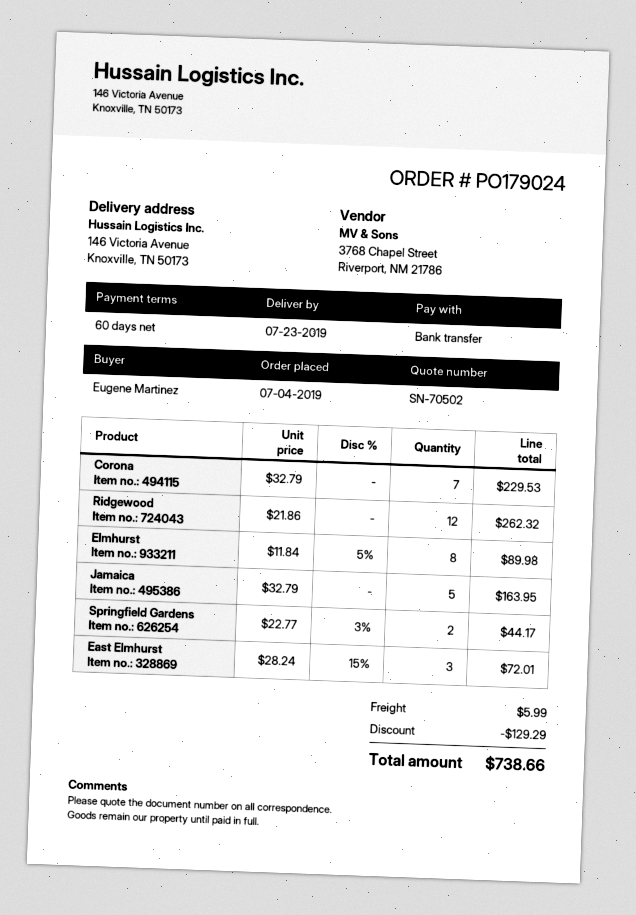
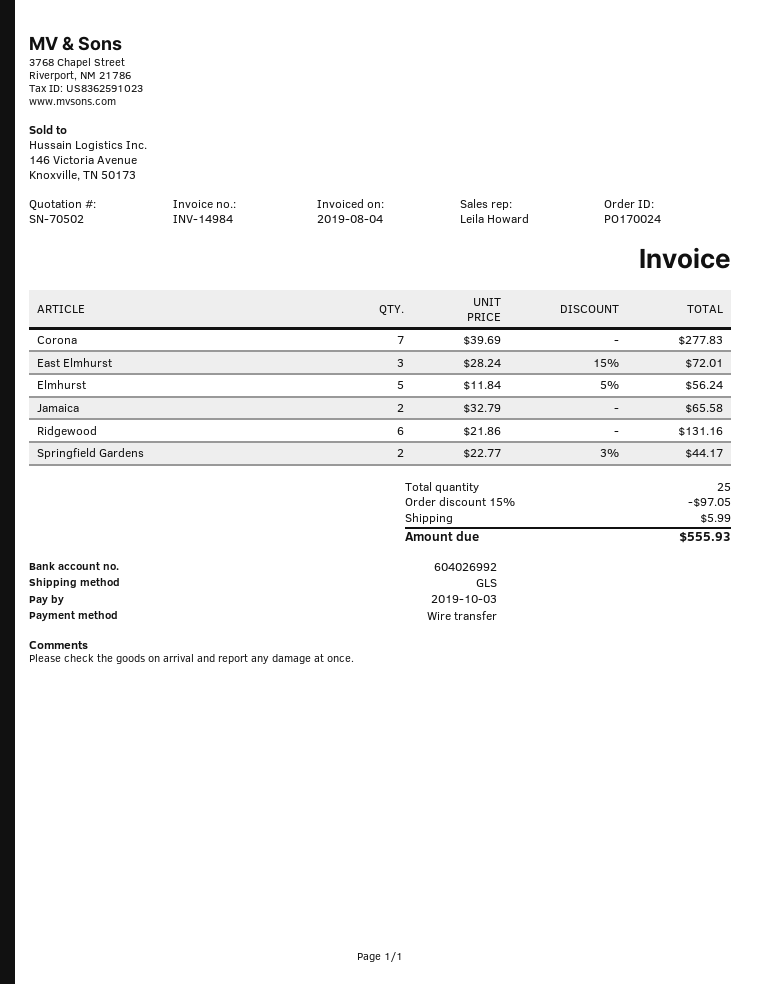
order number: PO179024 -> PO170024
Corona: 7 x 32.79 = 229.53 -> 7 x 39.69 = 277.83
Ridgewood: 12 x 21.86 = 262.32 -> 6 x 21.86 = 131.16
Elmhurst: 8 x 11.84 - 5% = 89.98 -> 5 x 11.84 - 5% = 56.24
Jamaica: 5 x 32.79 = 163.95 -> 2 x 32.79 = 65.58
discount: 129.29 -> 97.05
total: 738.66 -> 555.93

